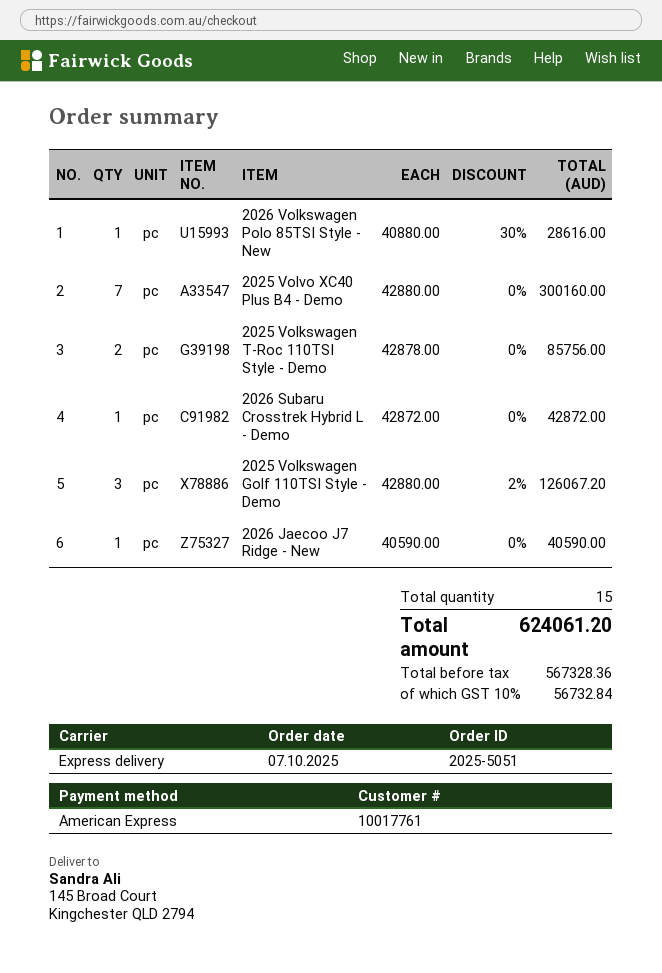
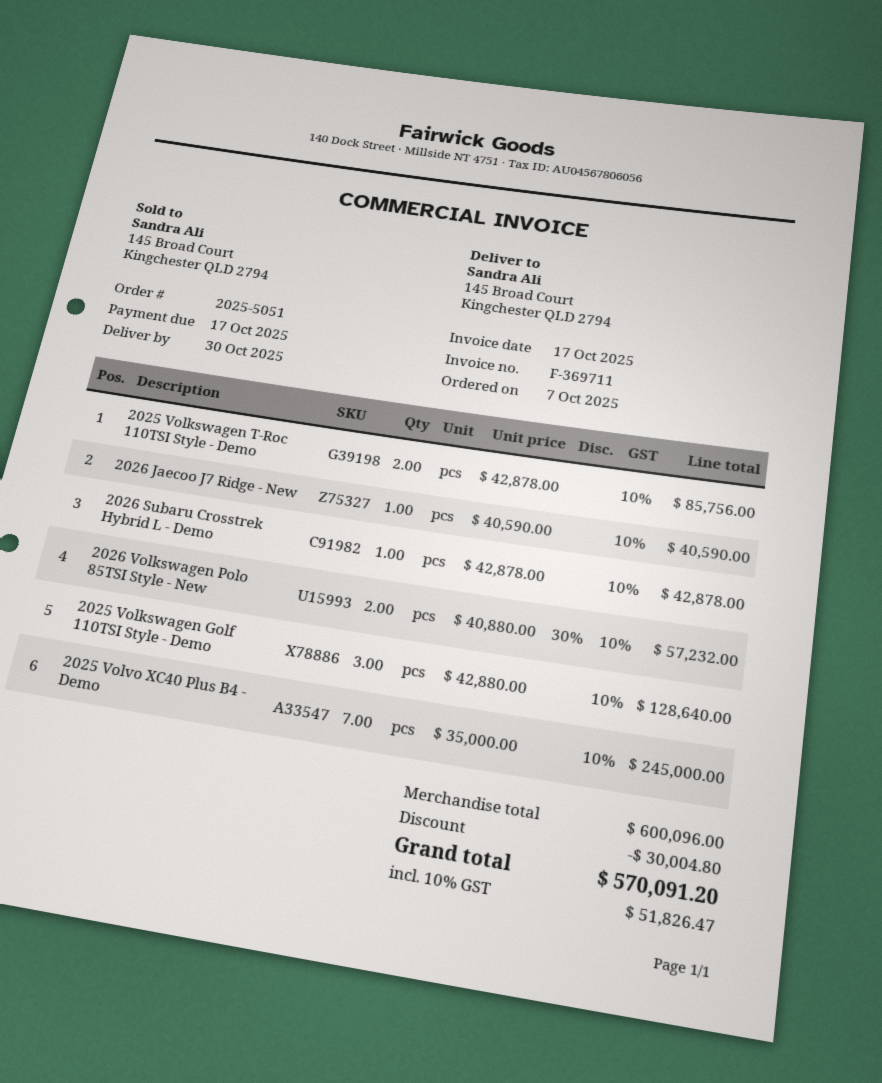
2026 Volkswagen Polo 85TSI Style - New: 1 x 40880.00 - 30% = 28616.00 -> 2 x 40880.00 - 30% = 57232.00
2025 Volvo XC40 Plus B4 - Demo: 7 x 42880.00 = 300160.00 -> 7 x 35000.00 = 245000.00
2026 Subaru Crosstrek Hybrid L - Demo: 1 x 42872.00 = 42872.00 -> 1 x 42878.00 = 42878.00
2025 Volkswagen Golf 110TSI Style - Demo: 3 x 42880.00 - 2% = 126067.20 -> 3 x 42880.00 = 128640.00
discount: none -> 30004.80
tax: 10% = 56732.84 -> 10% = 51826.47
total: 624061.20 -> 570091.20

